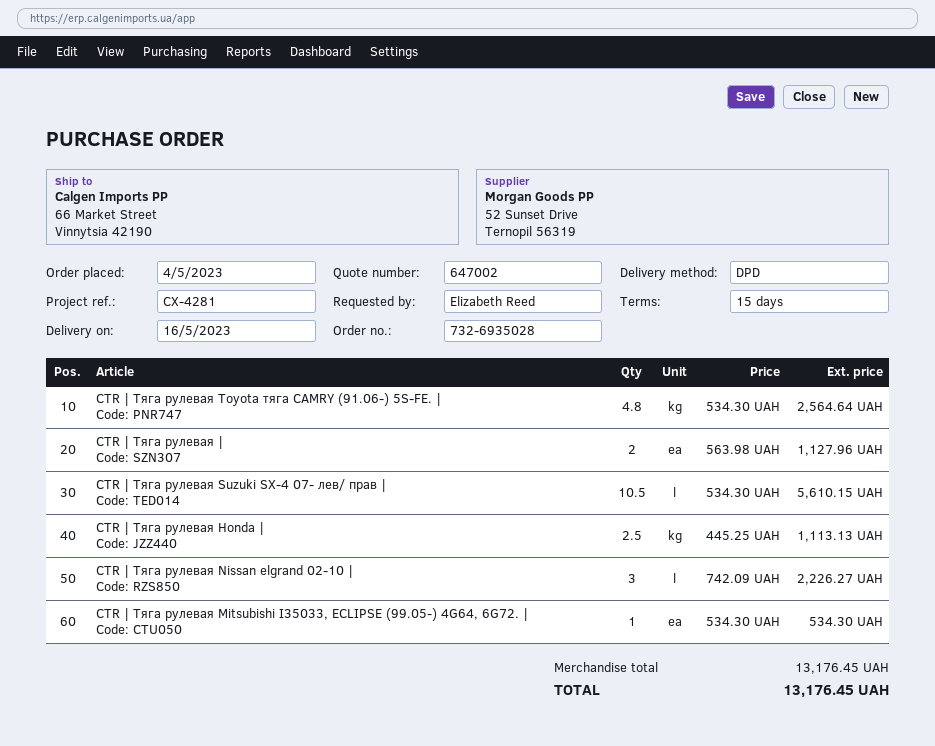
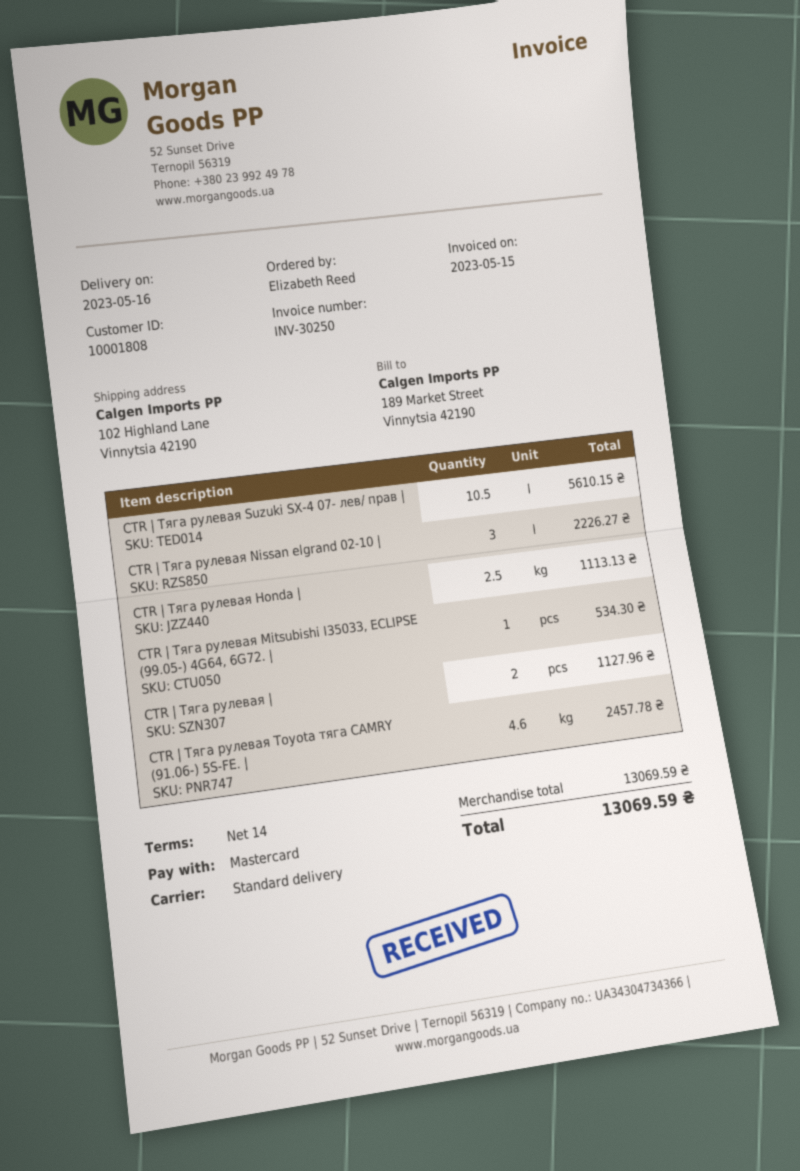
payment terms: 15 days -> 14 days
shipping method: DPD -> standard
ship to: 66 Market Street, Vinnytsia 42190 -> 102 Highland Lane, Vinnytsia 42190
CTR | Тяга рулевая Toyota тяга CAMRY (91.06-) 5S-FE. |: 4.8 for 2564.64 -> 4.6 for 2457.78
subtotal: 13176.45 -> 13069.59
total: 13176.45 -> 13069.59

